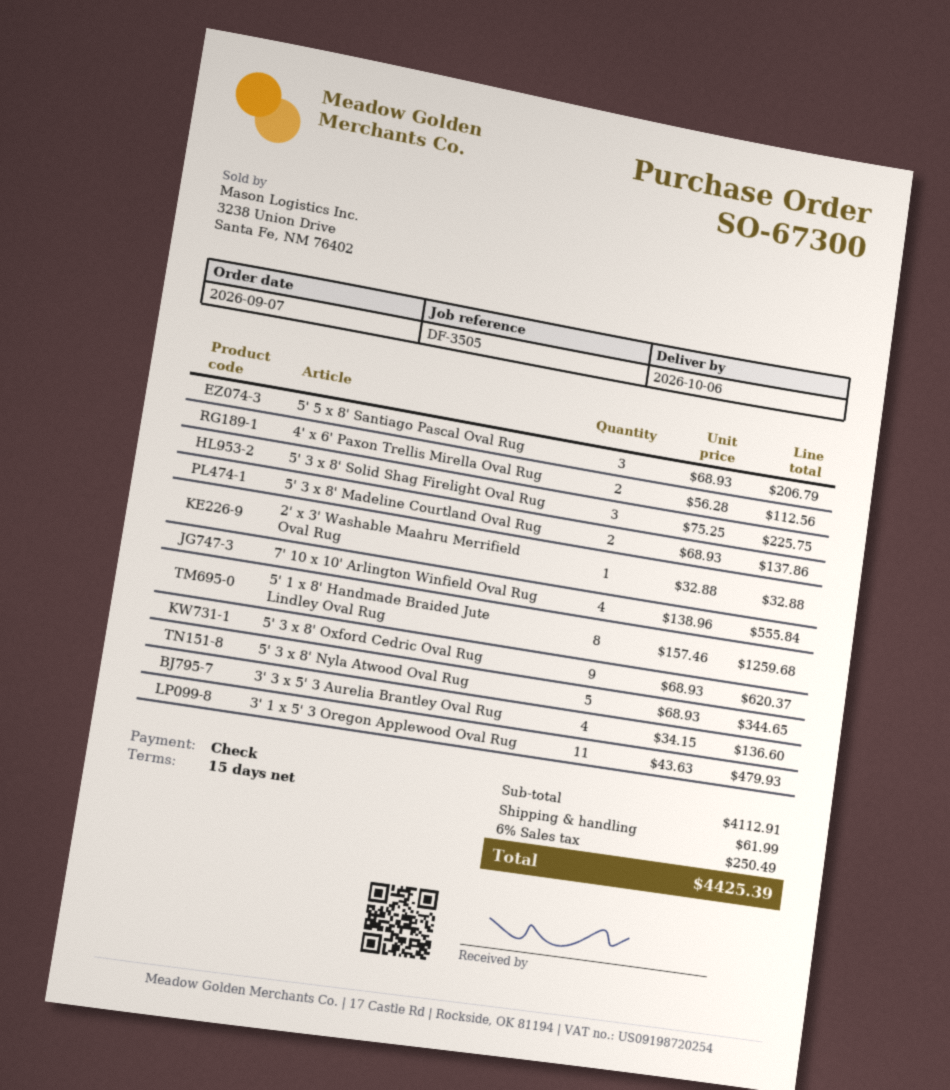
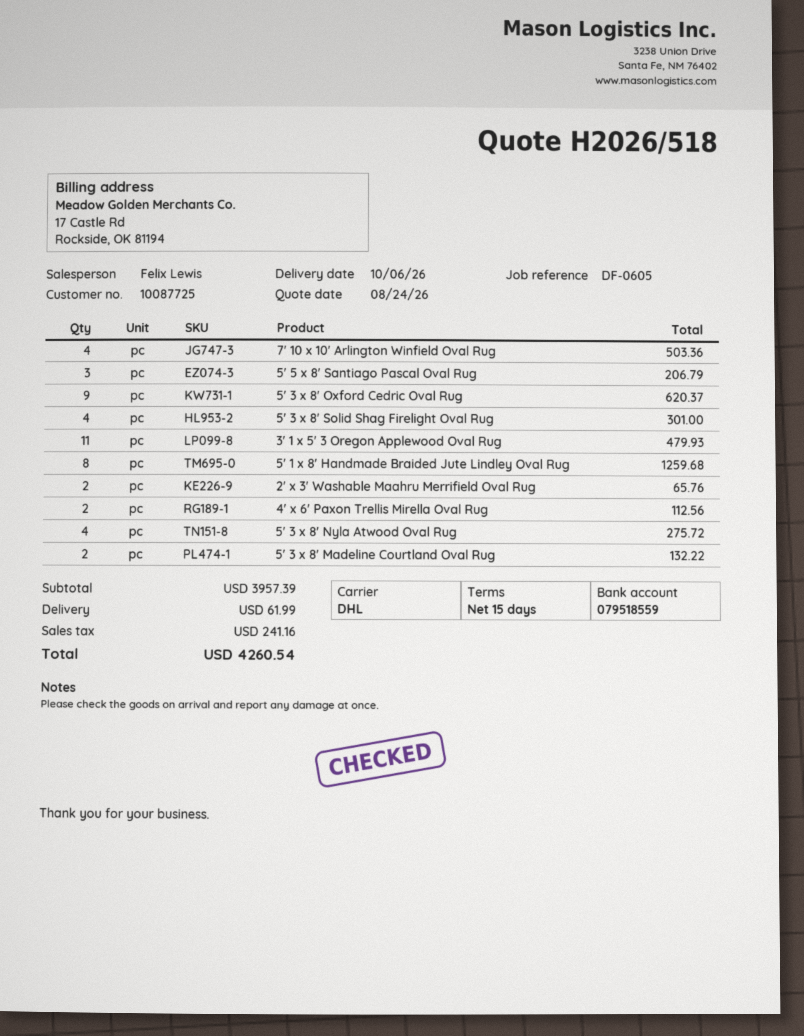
reference: DF-3505 -> DF-0605
5' 3 x 8' Solid Shag Firelight Oval Rug: 3 for 225.75 -> 4 for 301.00
5' 3 x 8' Madeline Courtland Oval Rug: 2 for 137.86 -> 2 for 132.22
2' x 3' Washable Maahru Merrifield Oval Rug: 1 for 32.88 -> 2 for 65.76
7' 10 x 10' Arlington Winfield Oval Rug: 4 for 555.84 -> 4 for 503.36
5' 3 x 8' Nyla Atwood Oval Rug: 5 for 344.65 -> 4 for 275.72
3' 3 x 5' 3 Aurelia Brantley Oval Rug: 4 for 136.60 -> none
subtotal: 4112.91 -> 3957.39
tax: 250.49 -> 241.16
total: 4425.39 -> 4260.54

